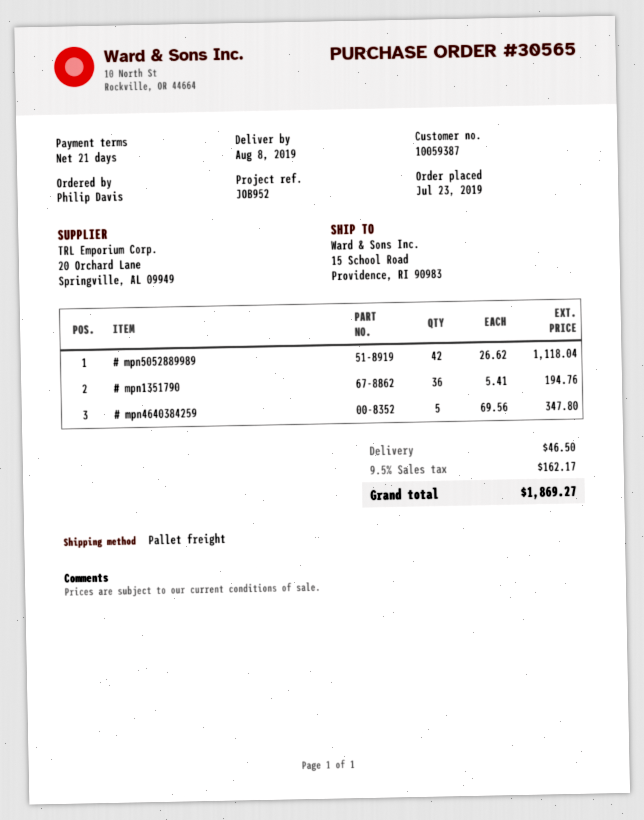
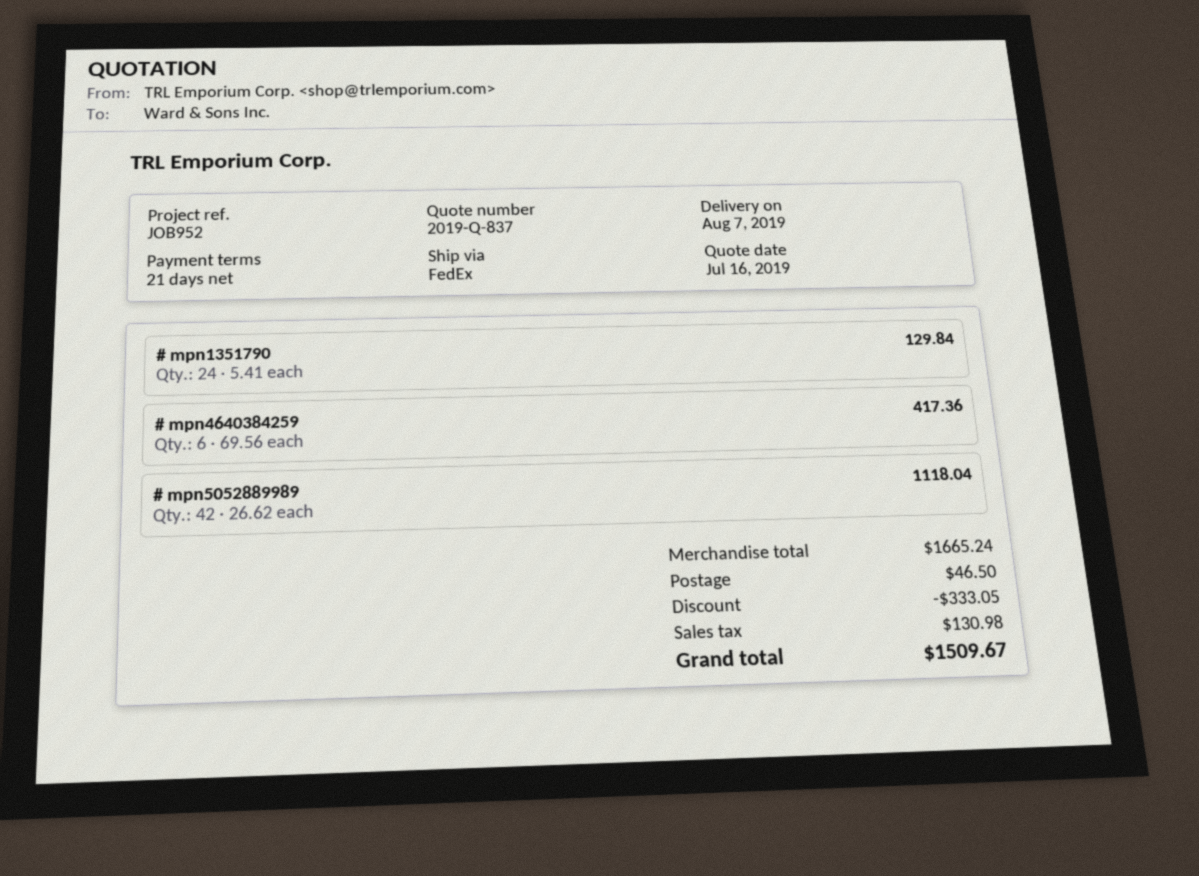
delivery date: 2019-08-08 -> 2019-08-07
shipping method: pallet freight -> FedEx
# mpn1351790: 36 x 5.41 = 194.76 -> 24 x 5.41 = 129.84
# mpn4640384259: 5 x 69.56 = 347.80 -> 6 x 69.56 = 417.36
discount: none -> 333.05
tax: 162.17 -> 130.98
total: 1869.27 -> 1509.67

